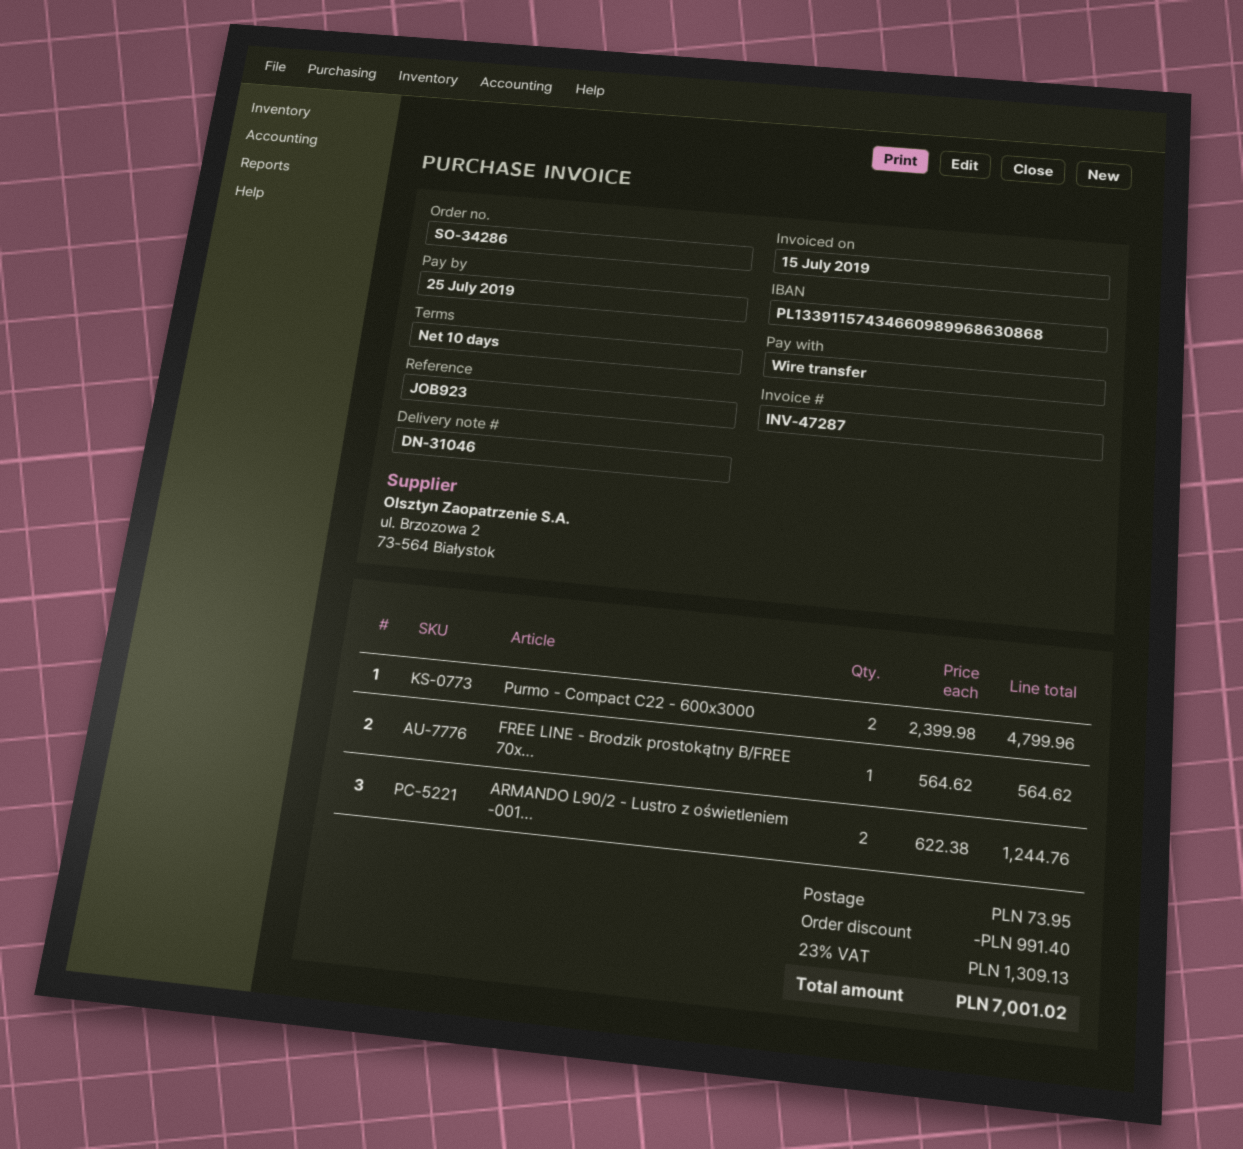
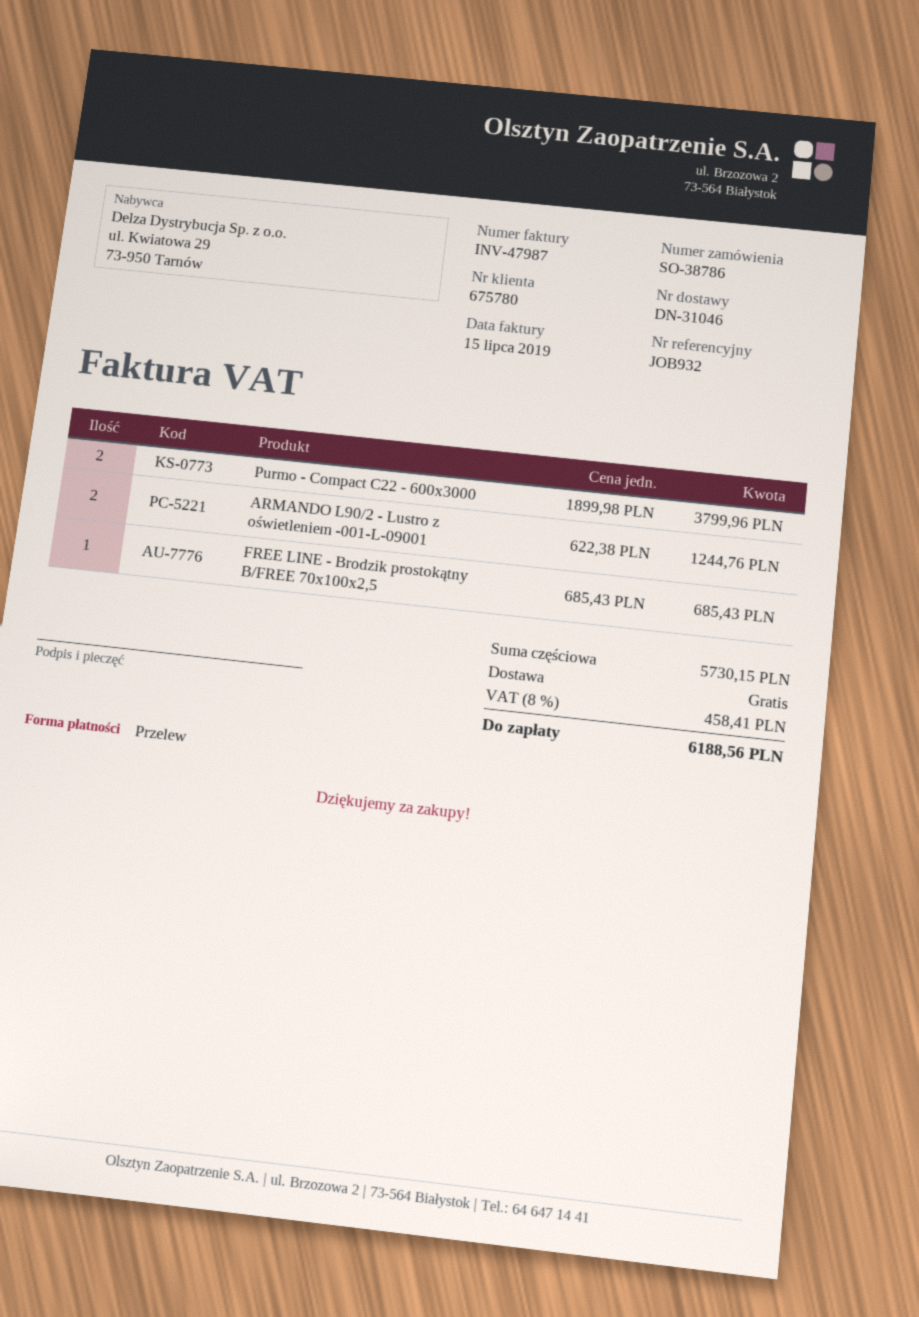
order number: SO-34286 -> SO-38786
invoice number: INV-47287 -> INV-47987
reference: JOB923 -> JOB932
Purmo - Compact C22 - 600x3000: 2 x 2399.98 = 4799.96 -> 2 x 1899.98 = 3799.96
FREE LINE - Brodzik prostokątny B/FREE 70x...: 1 x 564.62 = 564.62 -> 1 x 685.43 = 685.43
discount: 991.40 -> none
shipping: 73.95 -> 0.00
tax: 23% = 1309.13 -> 8% = 458.41
total: 7001.02 -> 6188.56

